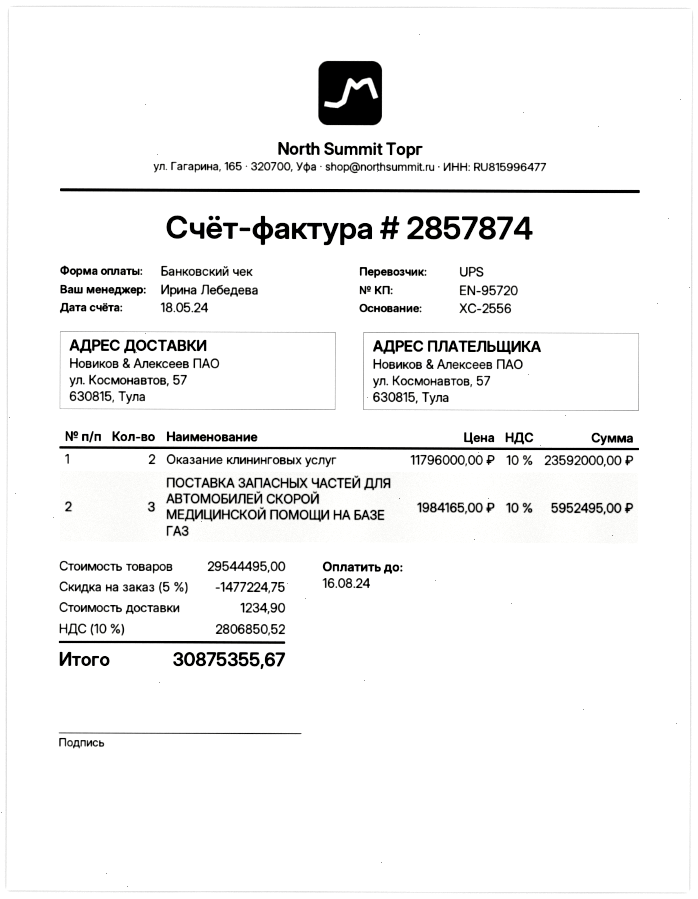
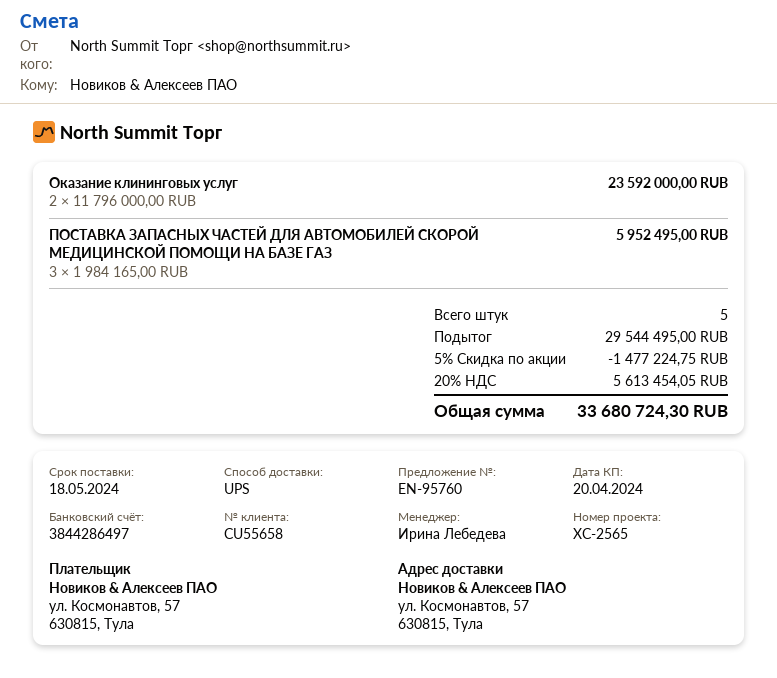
quote number: EN-95720 -> EN-95760
reference: XC-2556 -> XC-2565
shipping: 1234.90 -> none
tax: 10% = 2806850.52 -> 20% = 5613454.05
total: 30875355.67 -> 33680724.30

